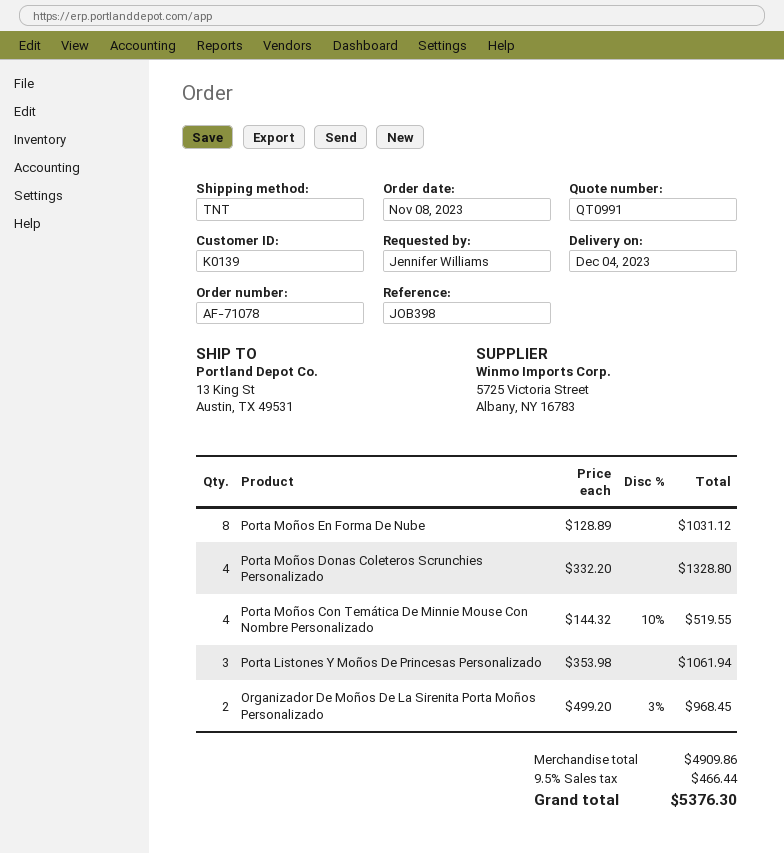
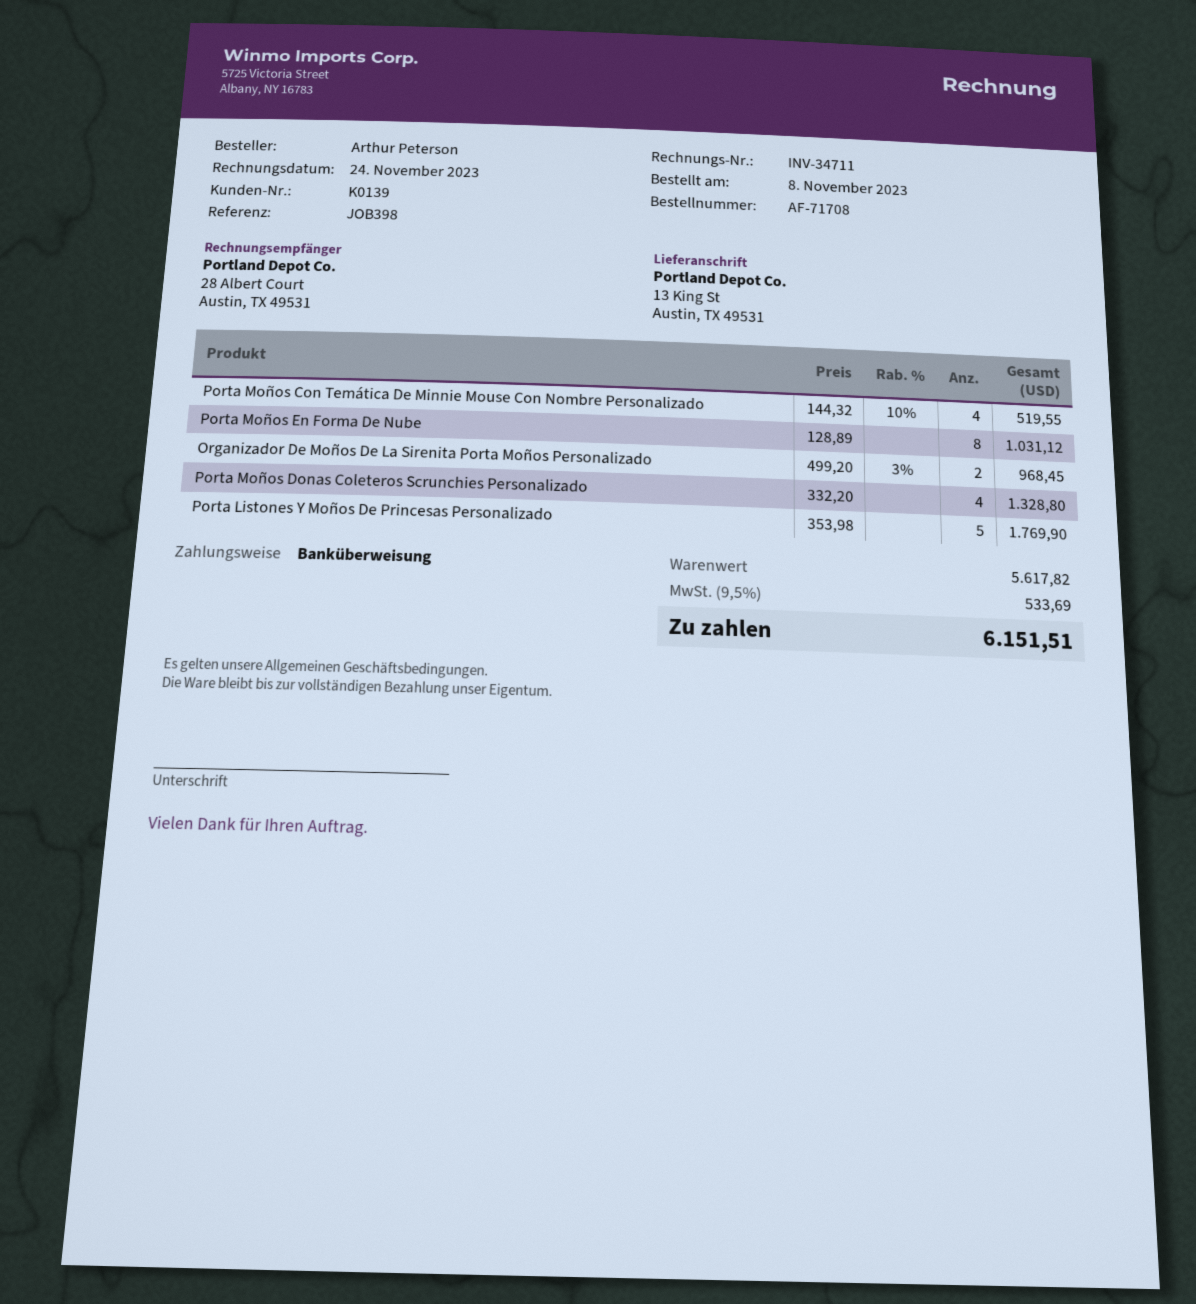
order number: AF-71078 -> AF-71708
ordered by: Jennifer Williams -> Arthur Peterson
Porta Listones Y Moños De Princesas Personalizado: 3 x 353.98 = 1061.94 -> 5 x 353.98 = 1769.90
subtotal: 4909.86 -> 5617.82
tax: 9.5% = 466.44 -> 9.5% = 533.69
total: 5376.30 -> 6151.51

